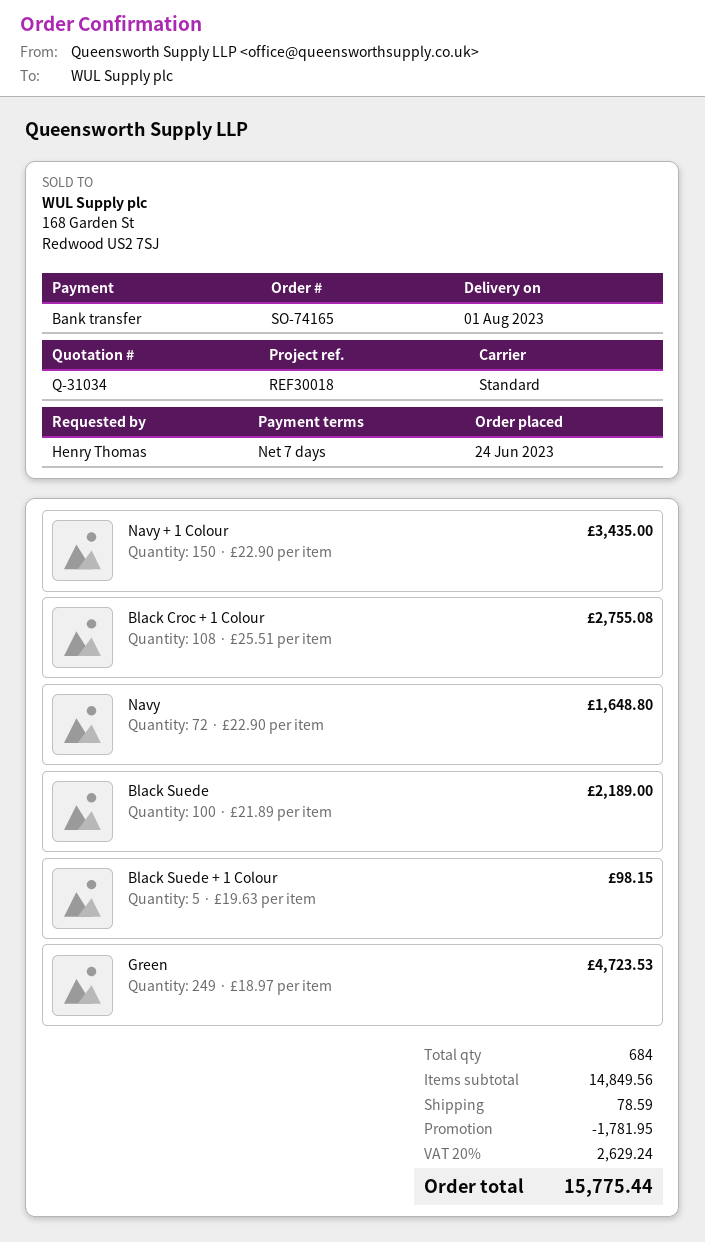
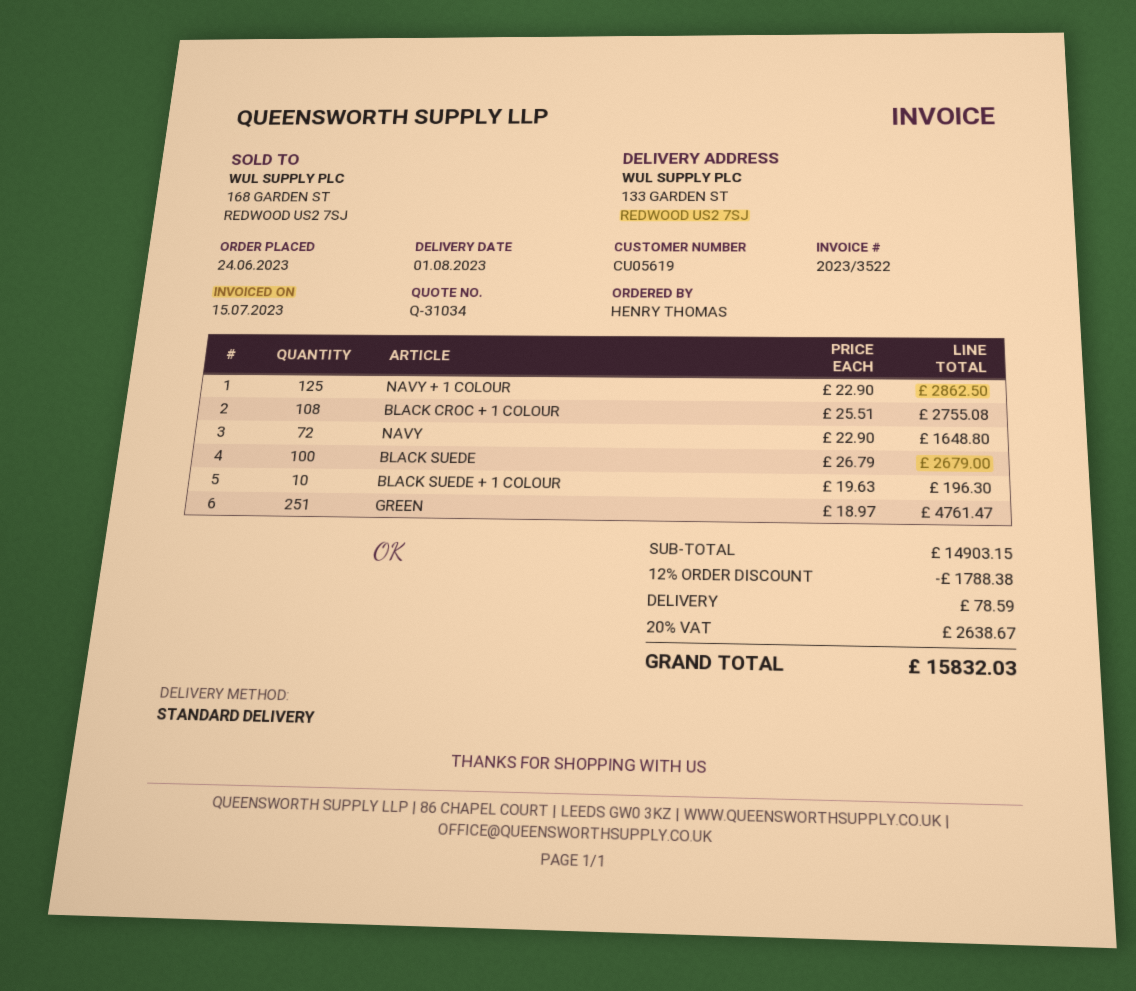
Navy + 1 Colour: 150 x 22.90 = 3435.00 -> 125 x 22.90 = 2862.50
Black Suede: 100 x 21.89 = 2189.00 -> 100 x 26.79 = 2679.00
Black Suede + 1 Colour: 5 x 19.63 = 98.15 -> 10 x 19.63 = 196.30
Green: 249 x 18.97 = 4723.53 -> 251 x 18.97 = 4761.47
subtotal: 14849.56 -> 14903.15
discount: 1781.95 -> 1788.38
tax: 20% = 2629.24 -> 20% = 2638.67
total: 15775.44 -> 15832.03

